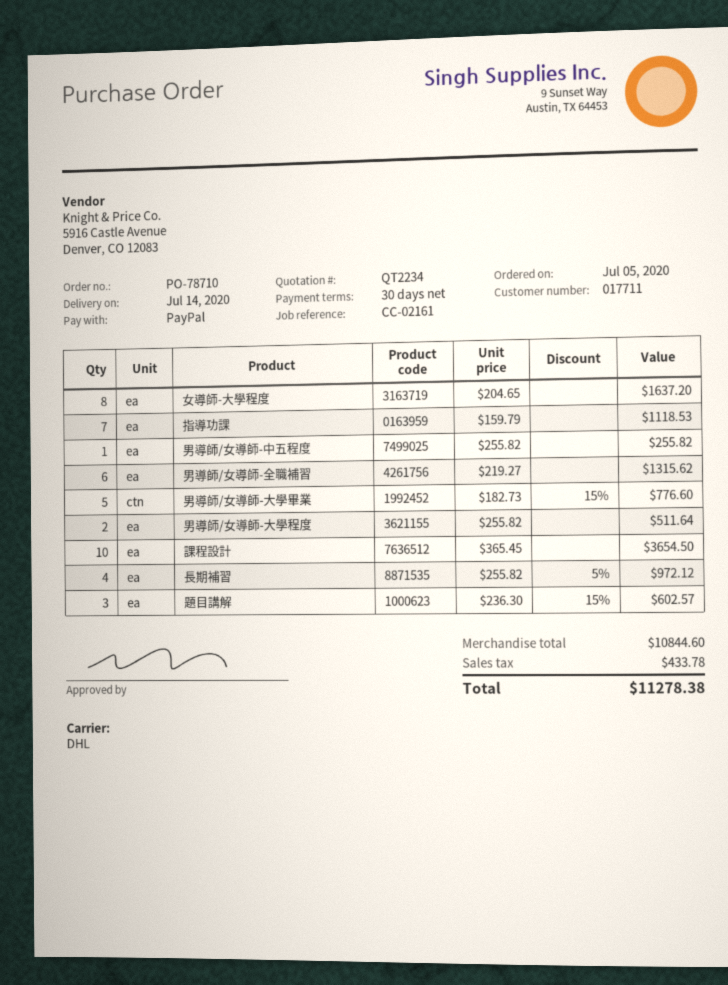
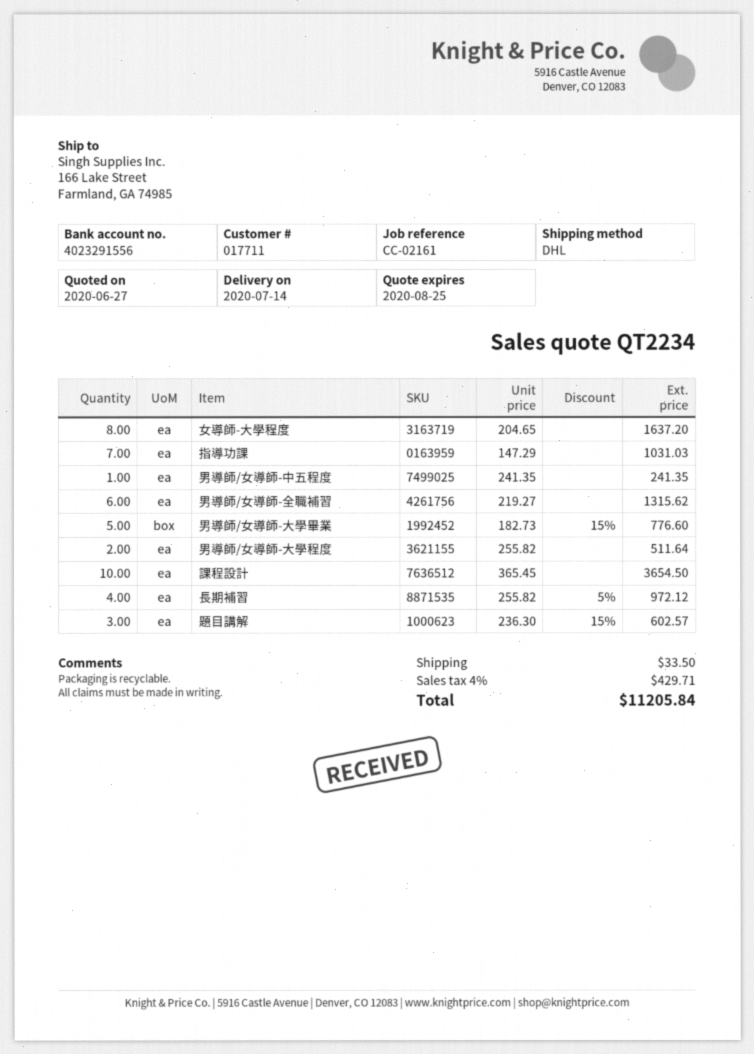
指導功課: 7 x 159.79 = 1118.53 -> 7 x 147.29 = 1031.03
男導師/女導師-中五程度: 1 x 255.82 = 255.82 -> 1 x 241.35 = 241.35
shipping: none -> 33.50
tax: 433.78 -> 429.71
total: 11278.38 -> 11205.84

